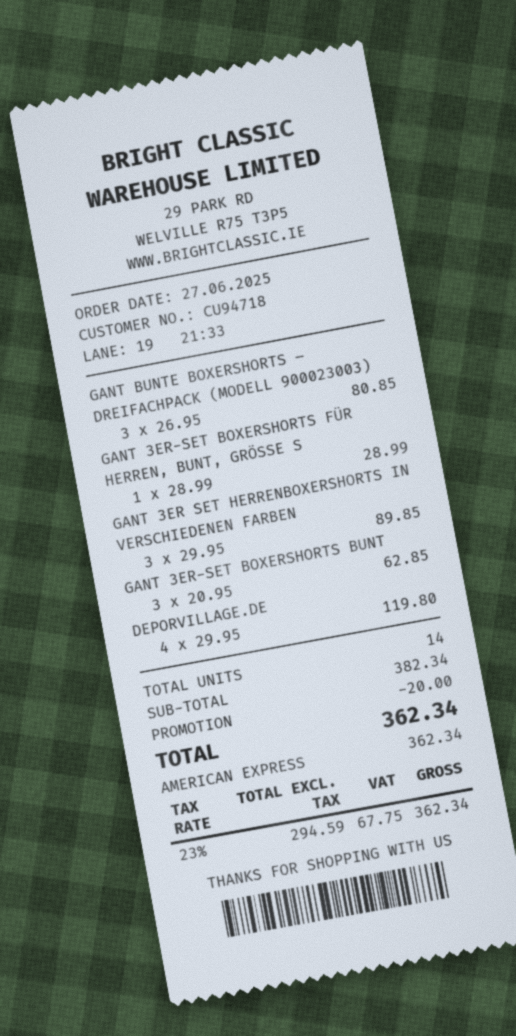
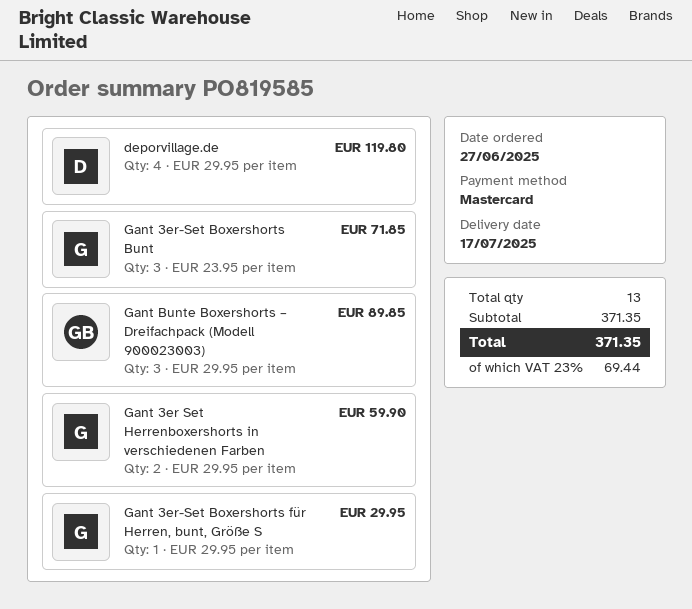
payment method: American Express -> Mastercard
GANT BUNTE BOXERSHORTS – DREIFACHPACK (MODELL 900023003): 3 x 26.95 = 80.85 -> 3 x 29.95 = 89.85
GANT 3ER-SET BOXERSHORTS FÜR HERREN, BUNT, GRÖSSE S: 1 x 28.99 = 28.99 -> 1 x 29.95 = 29.95
GANT 3ER SET HERRENBOXERSHORTS IN VERSCHIEDENEN FARBEN: 3 x 29.95 = 89.85 -> 2 x 29.95 = 59.90
GANT 3ER-SET BOXERSHORTS BUNT: 3 x 20.95 = 62.85 -> 3 x 23.95 = 71.85
total quantity: 14 -> 13
subtotal: 382.34 -> 371.35
discount: 20.00 -> none
tax: 23% = 67.75 -> 23% = 69.44
total: 362.34 -> 371.35

